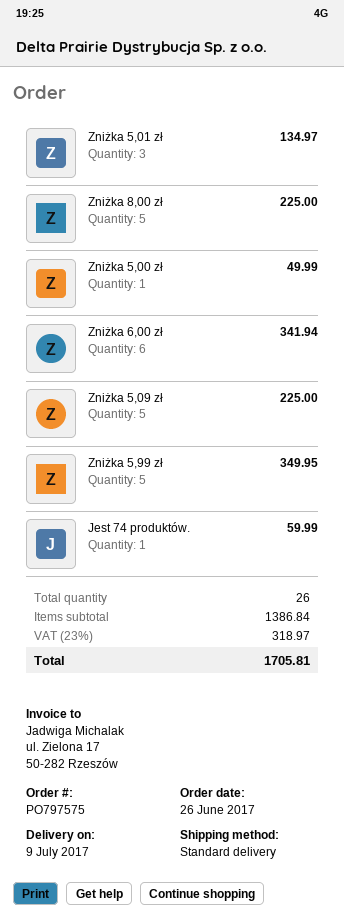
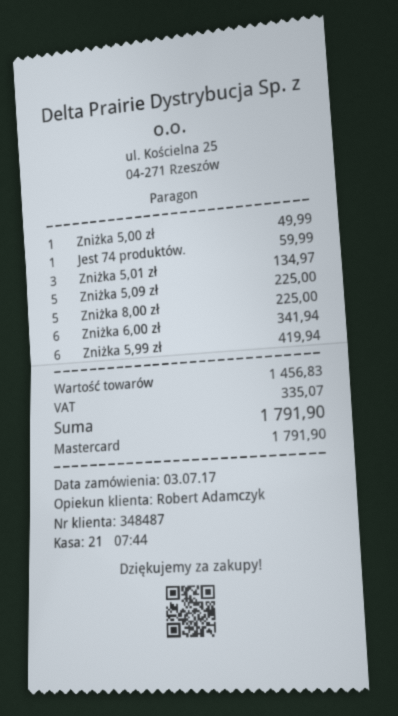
order date: 2017-06-26 -> 2017-07-03
Zniżka 5,99 zł: 5 for 349.95 -> 6 for 419.94
subtotal: 1386.84 -> 1456.83
tax: 318.97 -> 335.07
total: 1705.81 -> 1791.90

